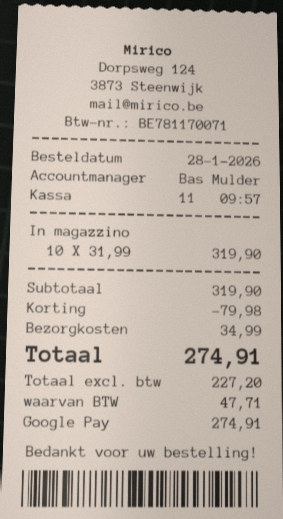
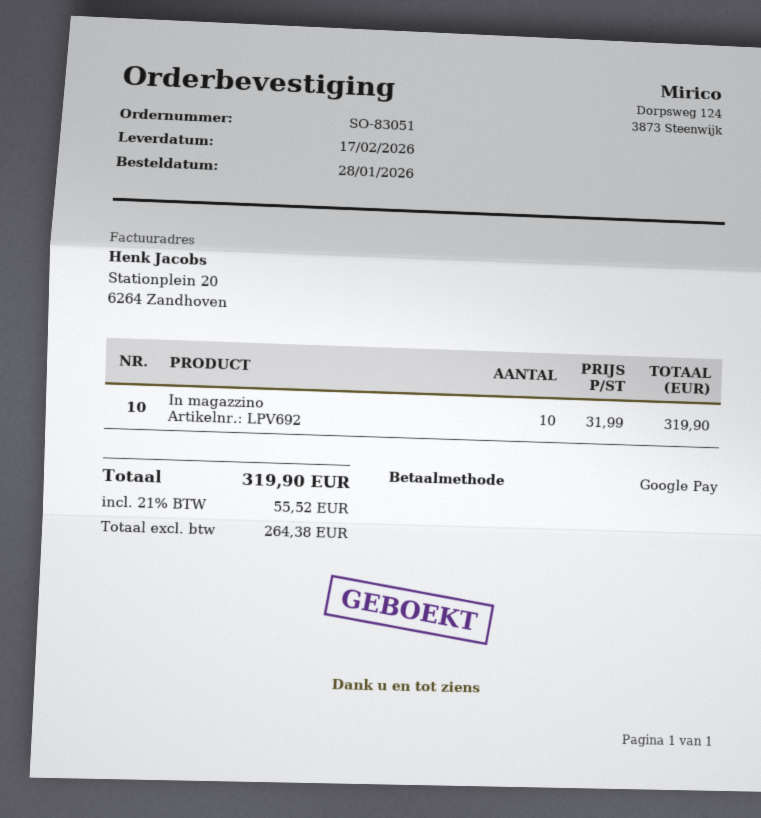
discount: 79.98 -> none
shipping: 34.99 -> none
net: 227.20 -> 264.38
tax: 47.71 -> 55.52
total: 274.91 -> 319.90

